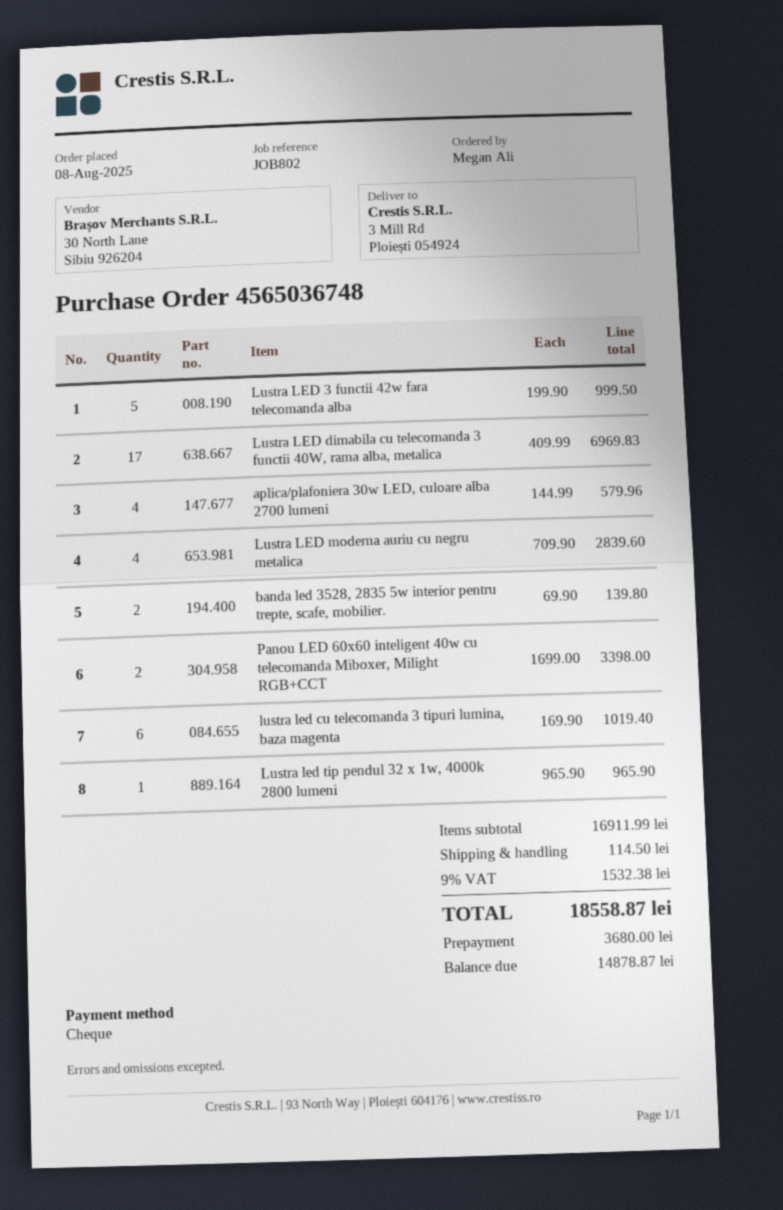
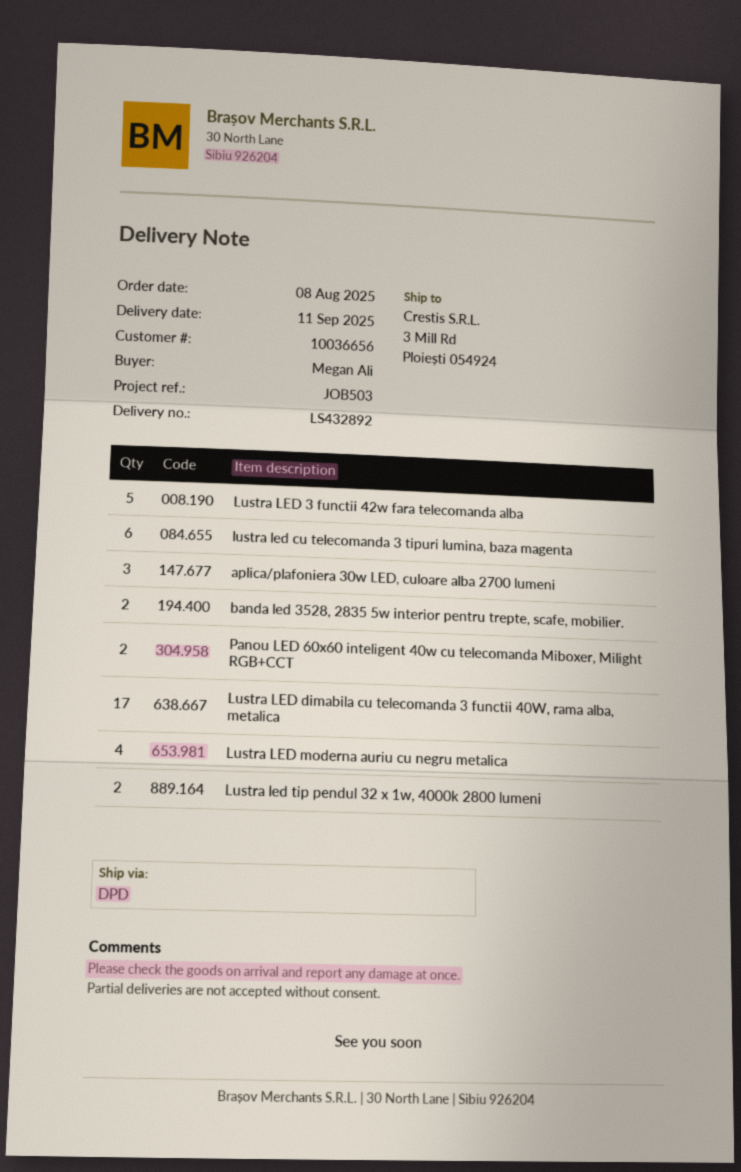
reference: JOB802 -> JOB503
aplica/plafoniera 30w LED, culoare alba 2700 lumeni: 4 -> 3
Lustra led tip pendul 32 x 1w, 4000k 2800 lumeni: 1 -> 2

